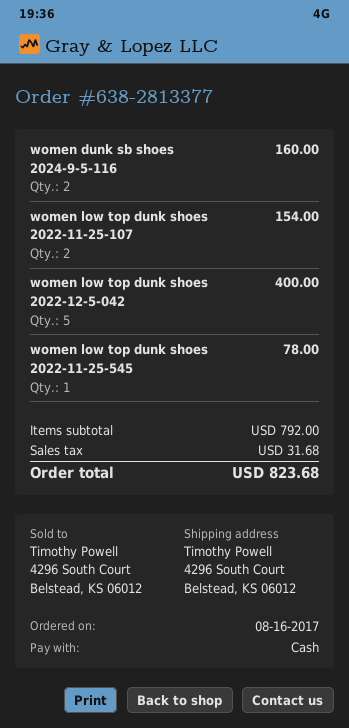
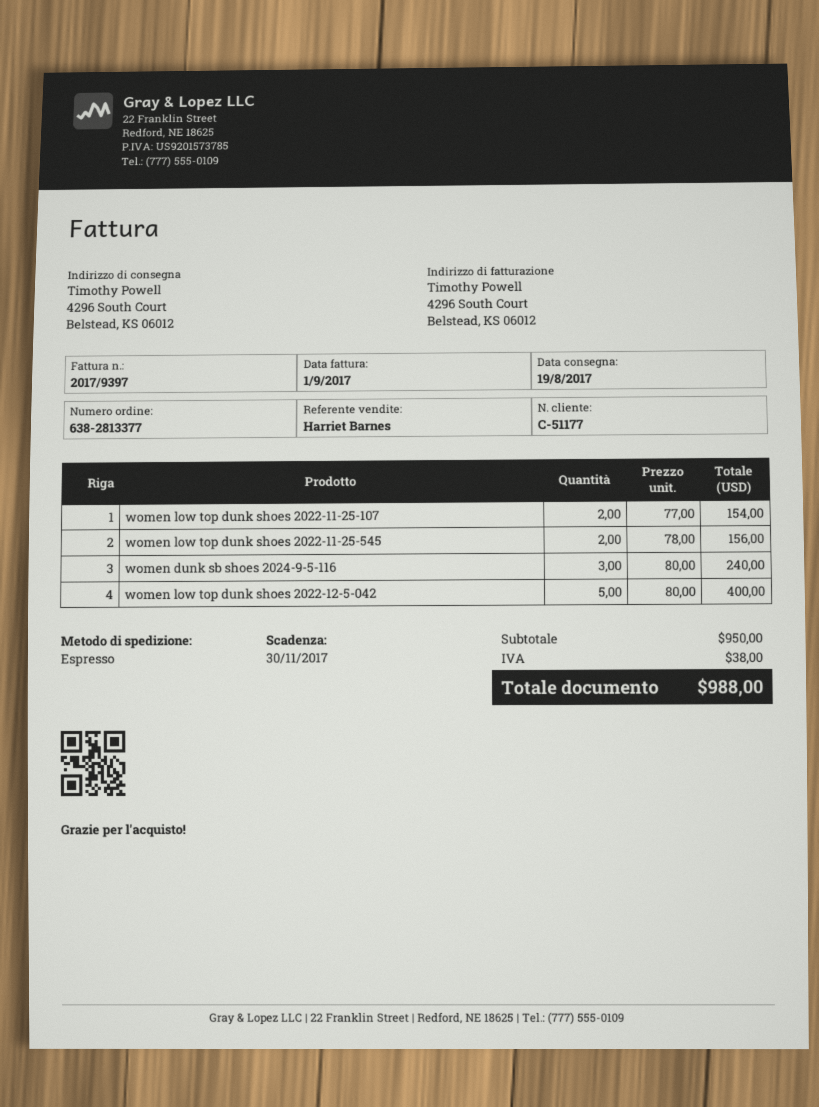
women dunk sb shoes 2024-9-5-116: 2 for 160.00 -> 3 for 240.00
women low top dunk shoes 2022-11-25-545: 1 for 78.00 -> 2 for 156.00
subtotal: 792.00 -> 950.00
tax: 31.68 -> 38.00
total: 823.68 -> 988.00

